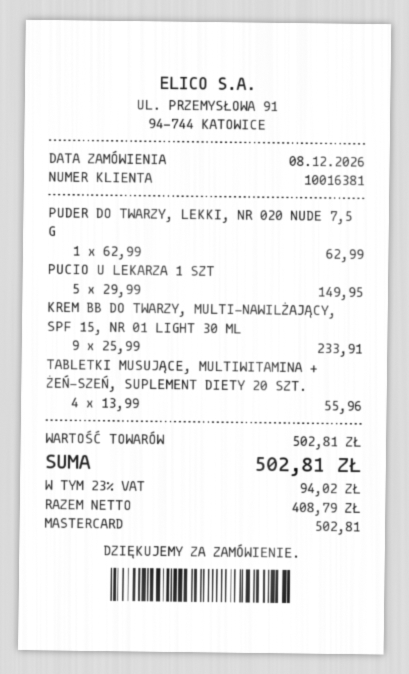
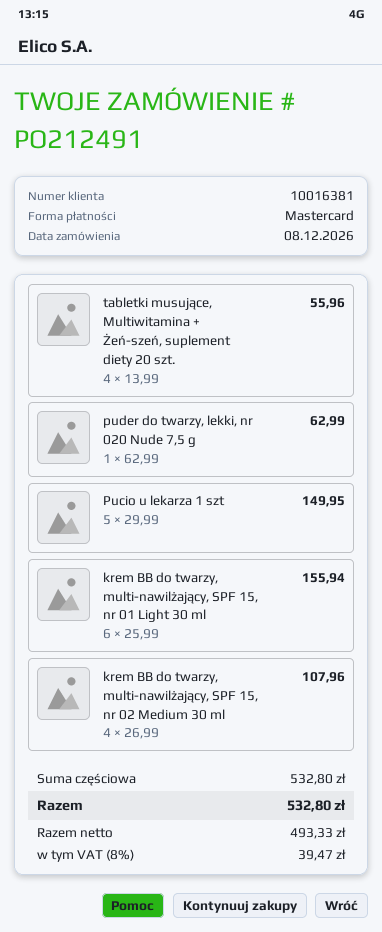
KREM BB DO TWARZY, MULTI-NAWILŻAJĄCY, SPF 15, NR 01 LIGHT 30 ML: 9 x 25.99 = 233.91 -> 6 x 25.99 = 155.94
krem BB do twarzy, multi-nawilżający, SPF 15, nr 02 Medium 30 ml: none -> 4 x 26.99 = 107.96
subtotal: 502.81 -> 532.80
net: 408.79 -> 493.33
tax: 23% = 94.02 -> 8% = 39.47
total: 502.81 -> 532.80

